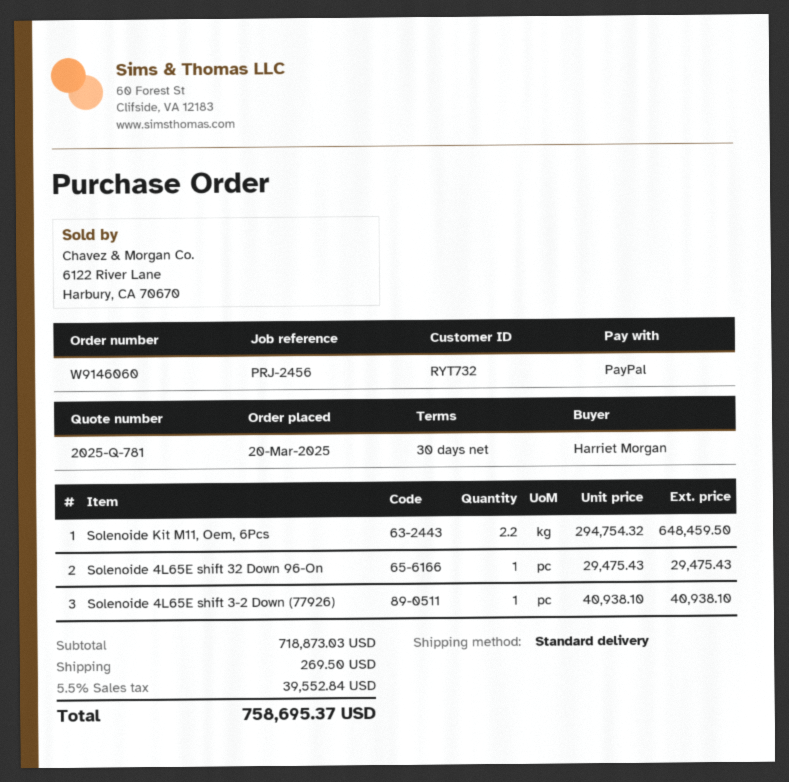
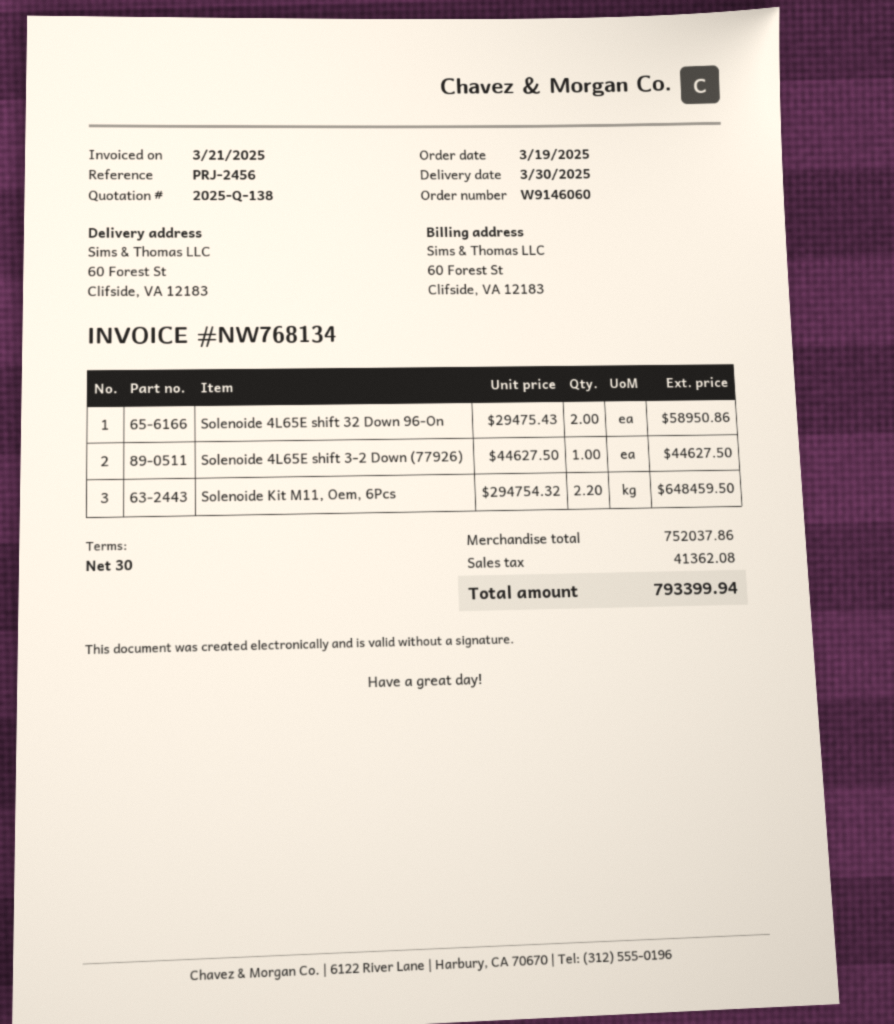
quote number: 2025-Q-781 -> 2025-Q-138
order date: 2025-03-20 -> 2025-03-19
Solenoide 4L65E shift 32 Down 96-On: 1 x 29475.43 = 29475.43 -> 2 x 29475.43 = 58950.86
Solenoide 4L65E shift 3-2 Down (77926): 1 x 40938.10 = 40938.10 -> 1 x 44627.50 = 44627.50
subtotal: 718873.03 -> 752037.86
shipping: 269.50 -> none
tax: 39552.84 -> 41362.08
total: 758695.37 -> 793399.94

